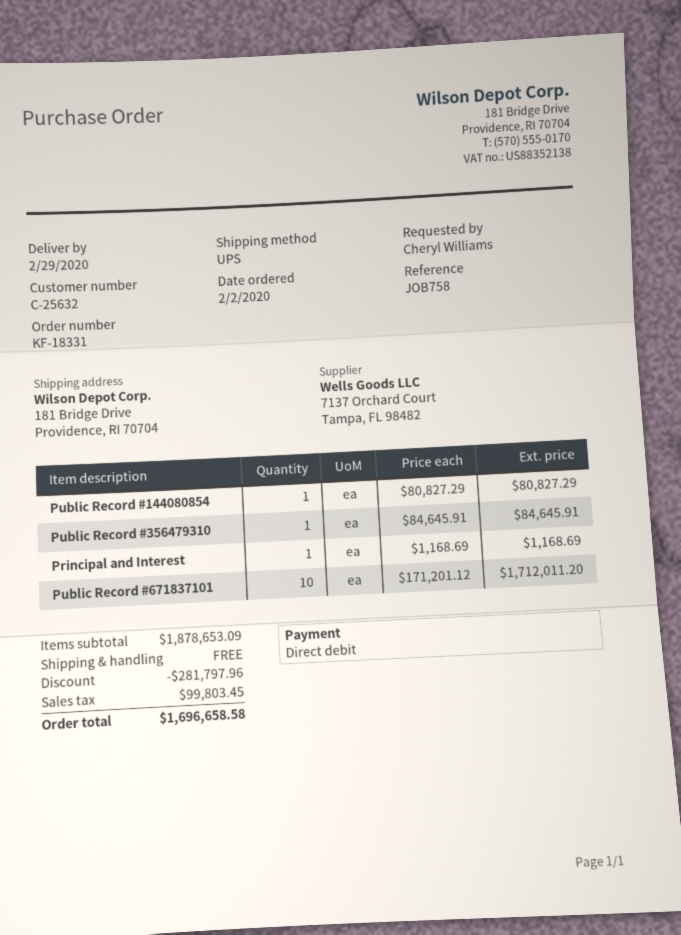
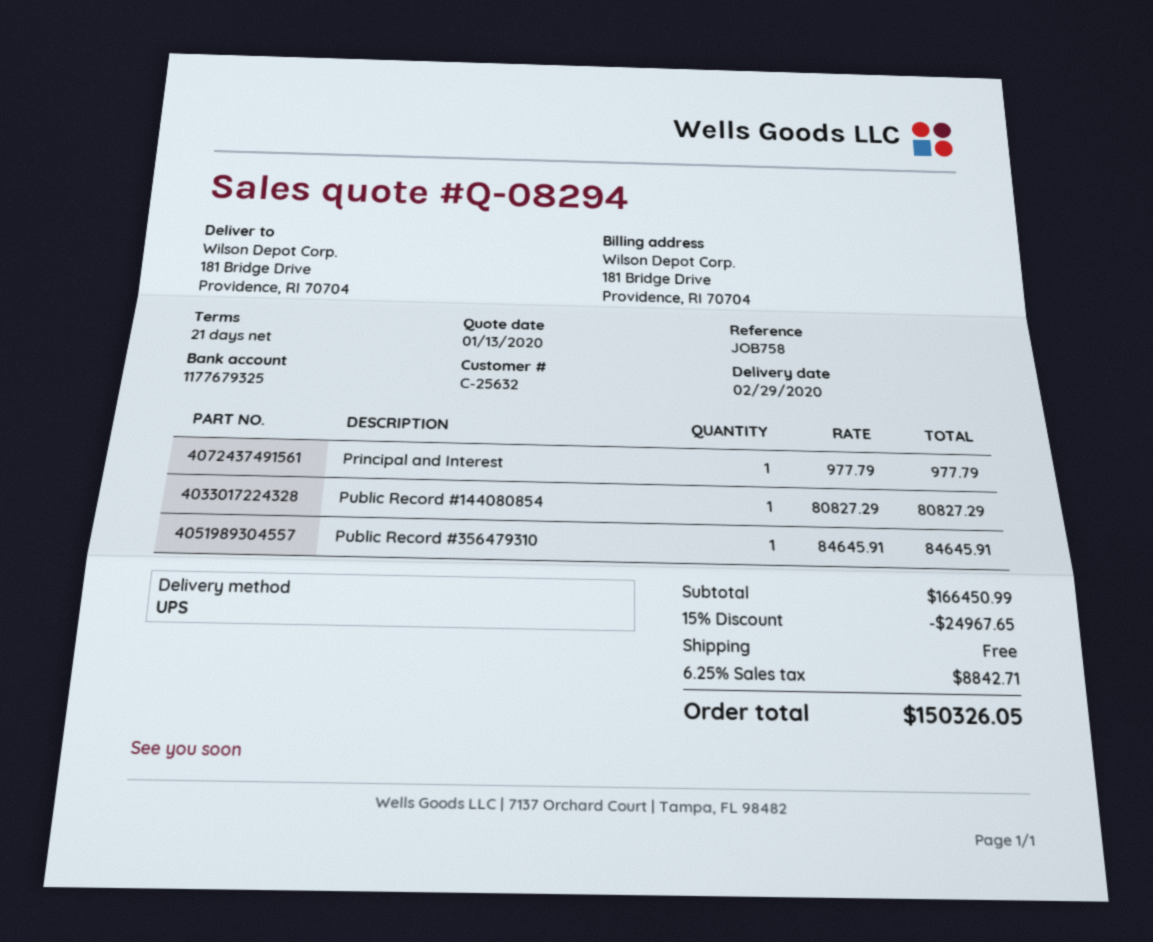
Principal and Interest: 1 x 1168.69 = 1168.69 -> 1 x 977.79 = 977.79
Public Record #671837101: 10 x 171201.12 = 1712011.20 -> none
subtotal: 1878653.09 -> 166450.99
discount: 281797.96 -> 24967.65
tax: 99803.45 -> 8842.71
total: 1696658.58 -> 150326.05

